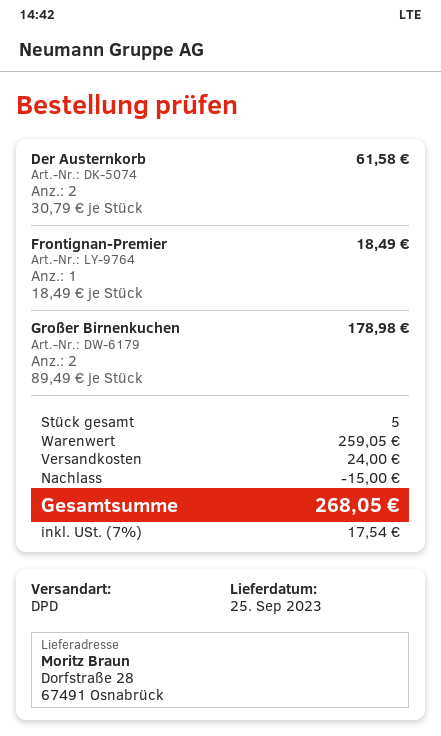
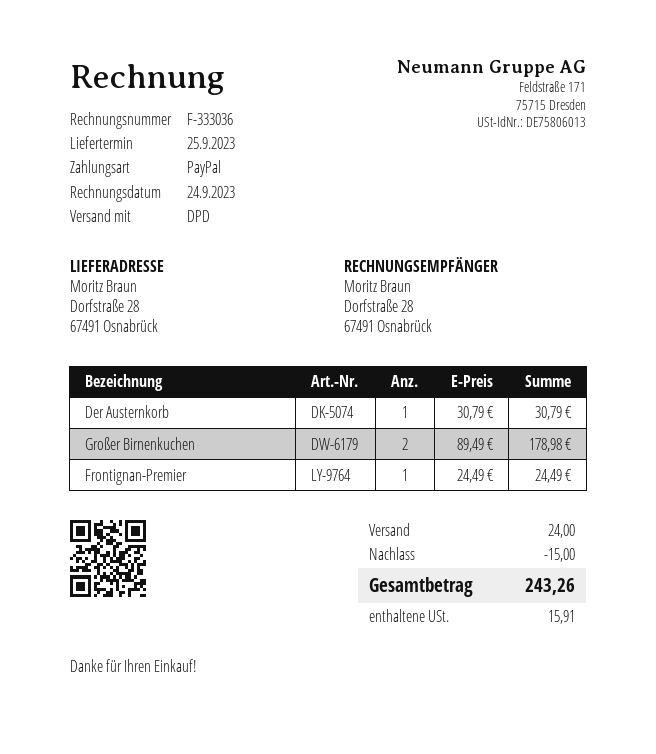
Der Austernkorb: 2 x 30.79 = 61.58 -> 1 x 30.79 = 30.79
Frontignan-Premier: 1 x 18.49 = 18.49 -> 1 x 24.49 = 24.49
tax: 17.54 -> 15.91
total: 268.05 -> 243.26

